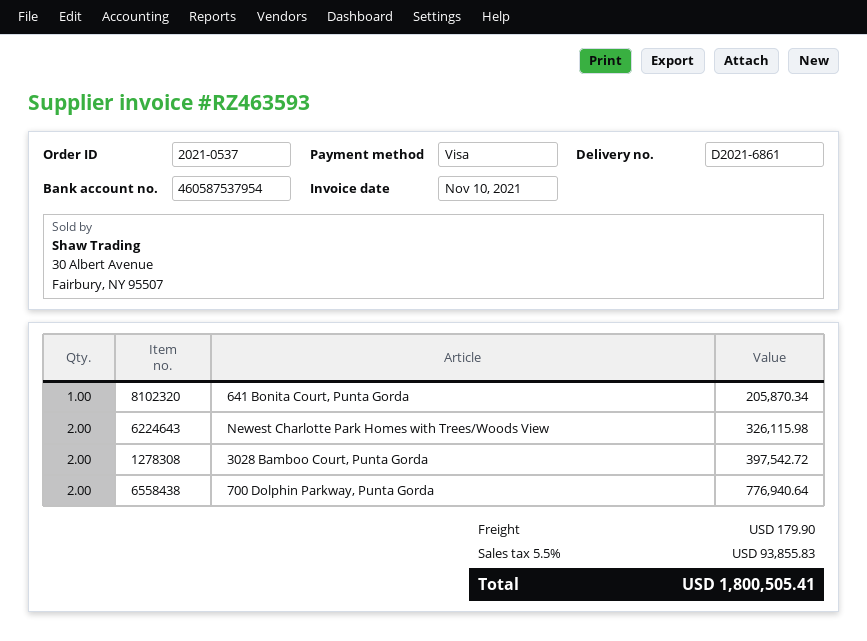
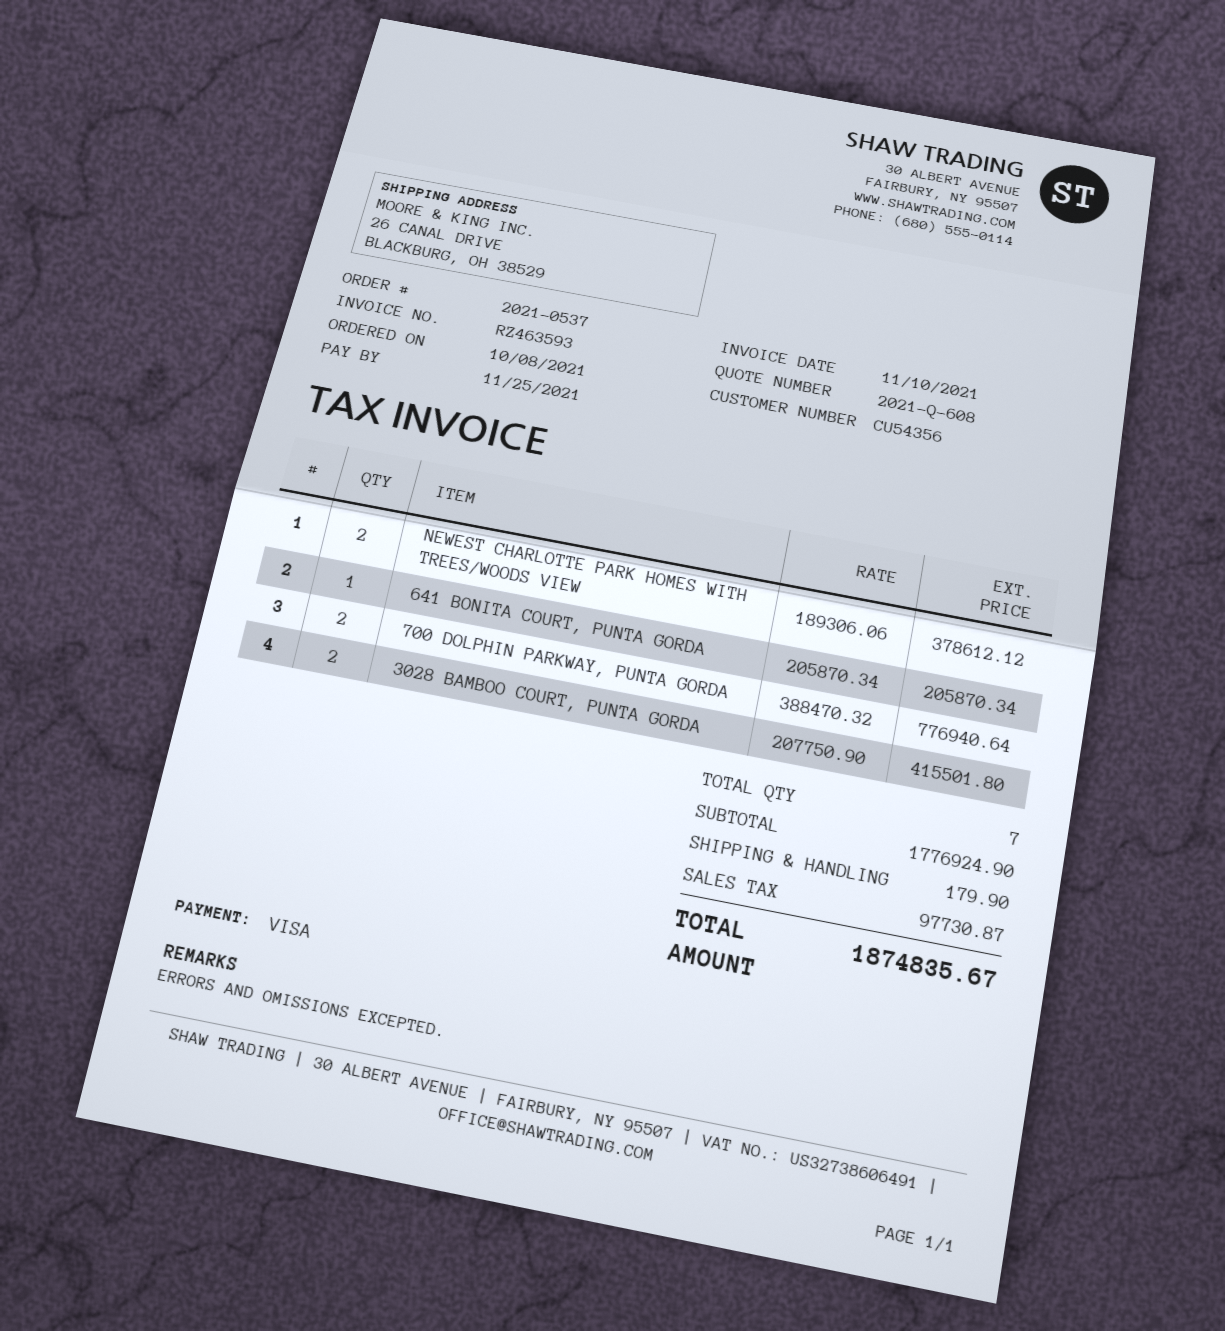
Newest Charlotte Park Homes with Trees/Woods View: 2 for 326115.98 -> 2 for 378612.12
3028 Bamboo Court, Punta Gorda: 2 for 397542.72 -> 2 for 415501.80
tax: 93855.83 -> 97730.87
total: 1800505.41 -> 1874835.67

